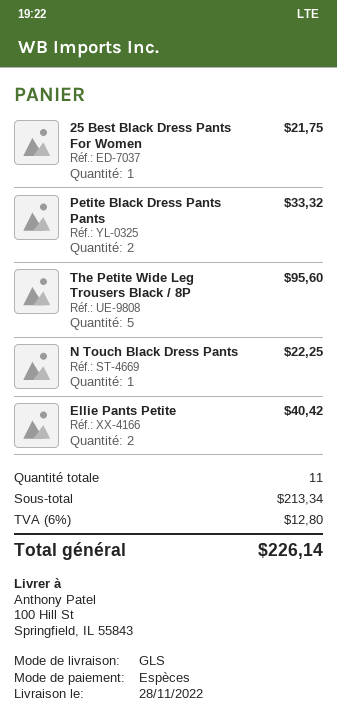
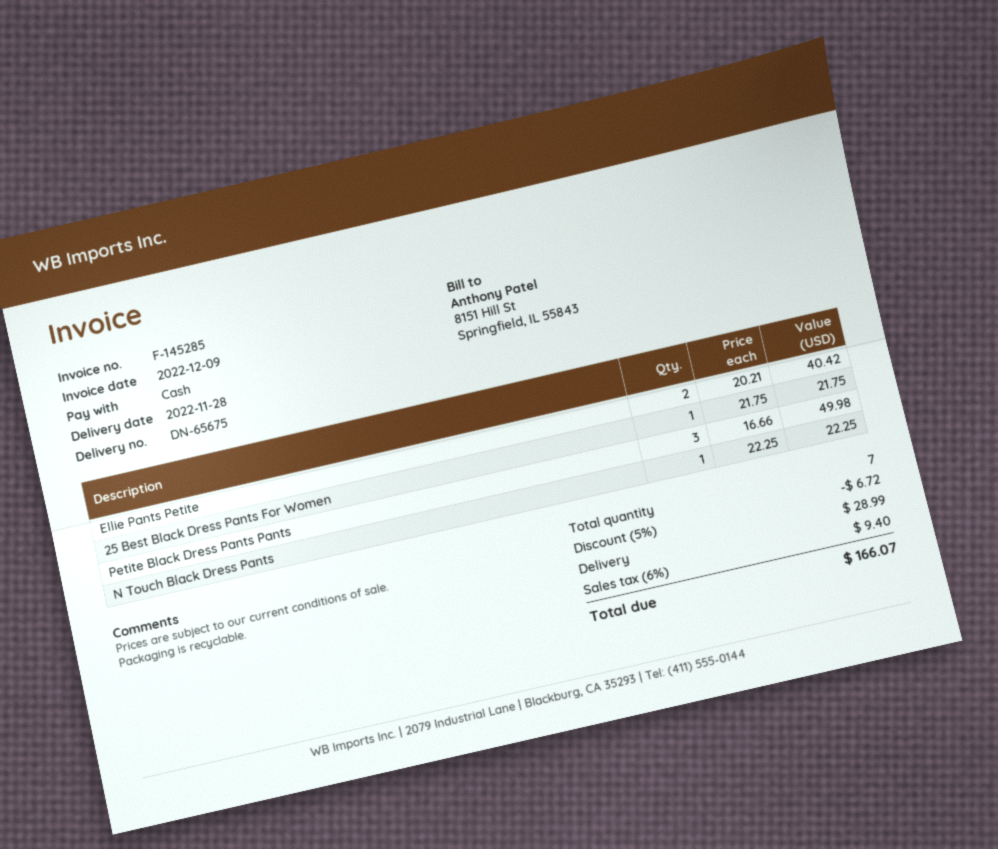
Petite Black Dress Pants Pants: 2 for 33.32 -> 3 for 49.98
The Petite Wide Leg Trousers Black / 8P: 5 for 95.60 -> none
total quantity: 11 -> 7
discount: none -> 5% = 6.72
shipping: none -> 28.99
tax: 6% = 12.80 -> 6% = 9.40
total: 226.14 -> 166.07

